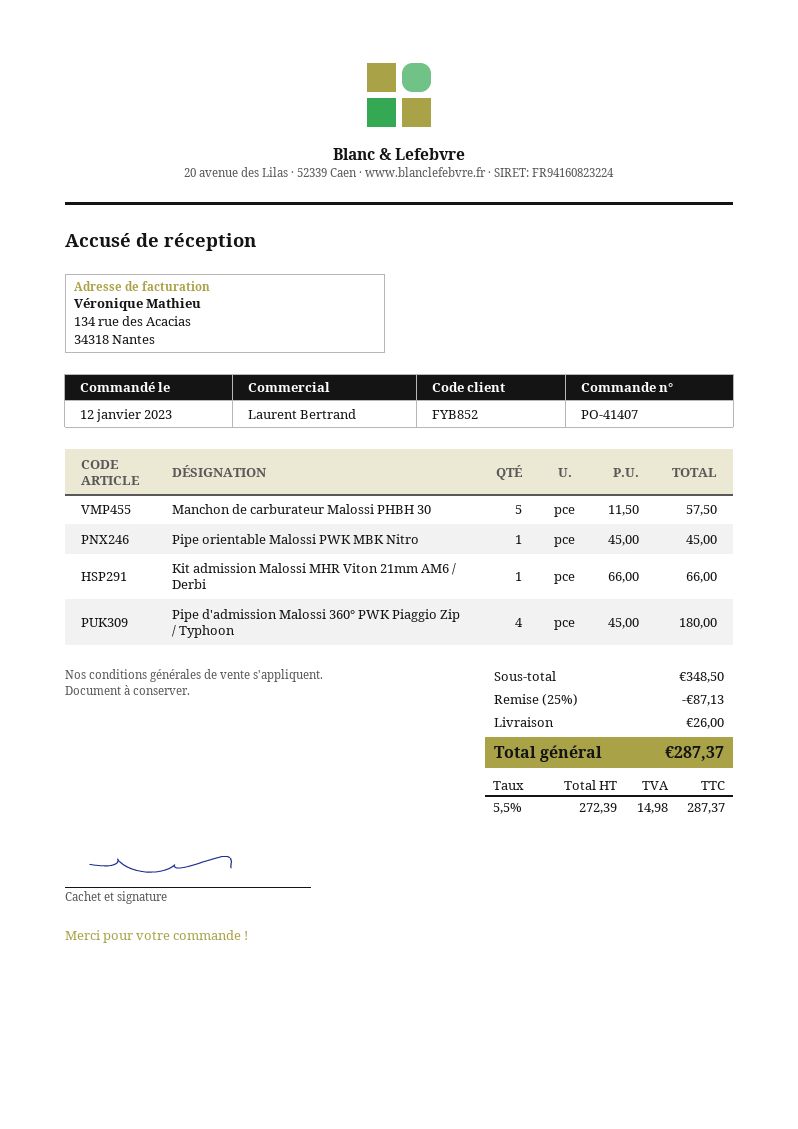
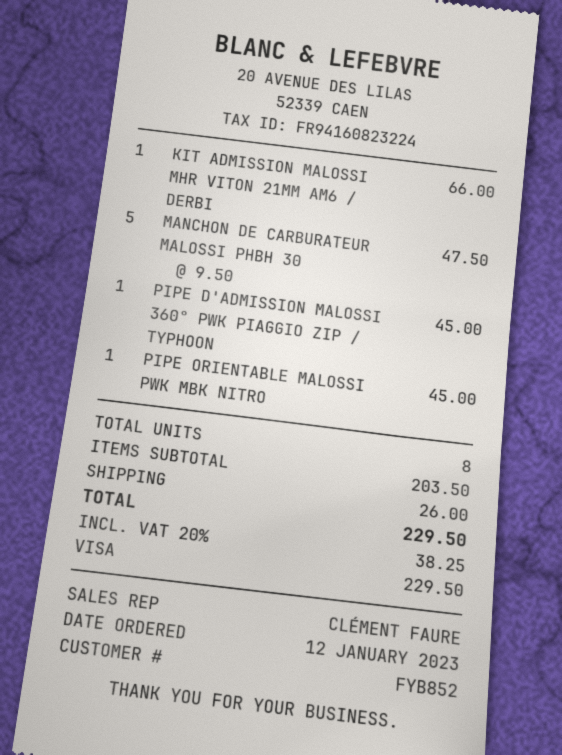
sales rep: Laurent Bertrand -> CLÉMENT FAURE
Manchon de carburateur Malossi PHBH 30: 5 x 11.50 = 57.50 -> 5 x 9.50 = 47.50
Pipe d'admission Malossi 360° PWK Piaggio Zip / Typhoon: 4 x 45.00 = 180.00 -> 1 x 45.00 = 45.00
subtotal: 348.50 -> 203.50
discount: 25% = 87.13 -> none
tax: 5.5% = 14.98 -> 20% = 38.25
total: 287.37 -> 229.50

